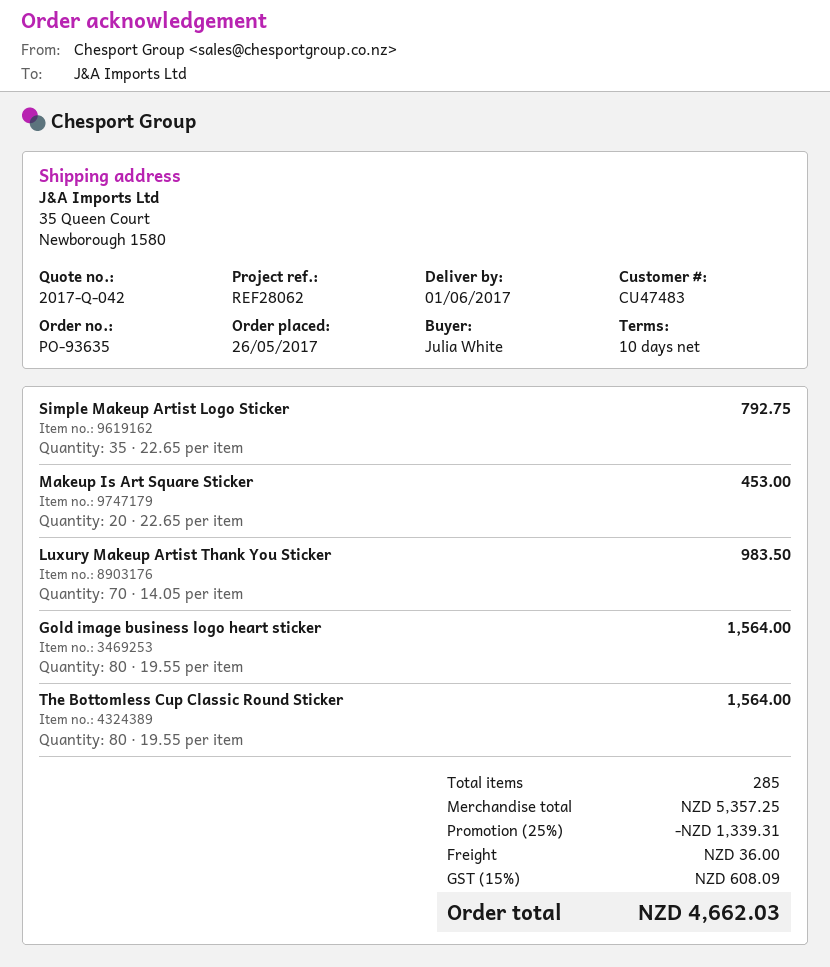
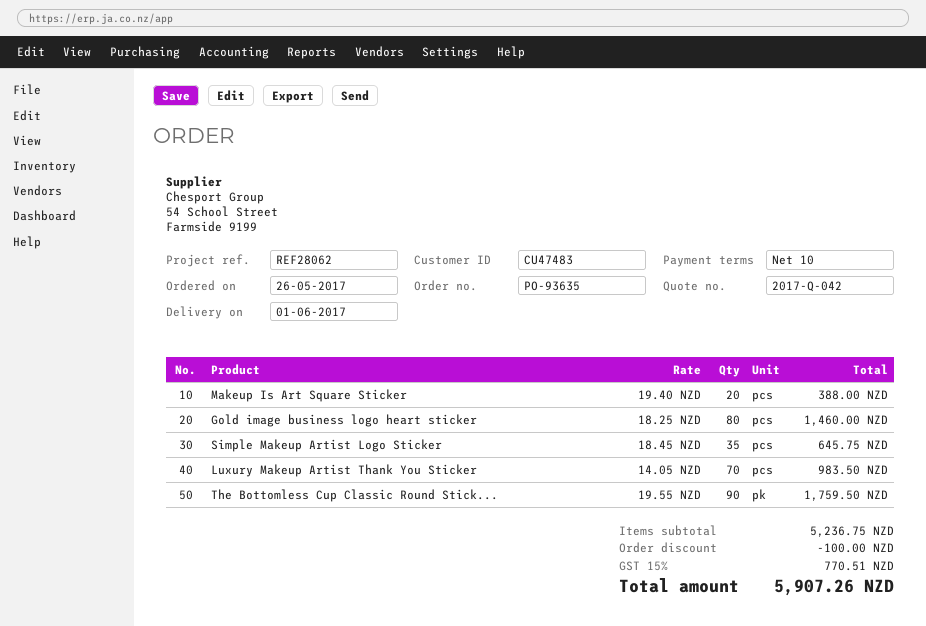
Simple Makeup Artist Logo Sticker: 35 x 22.65 = 792.75 -> 35 x 18.45 = 645.75
Makeup Is Art Square Sticker: 20 x 22.65 = 453.00 -> 20 x 19.40 = 388.00
Gold image business logo heart sticker: 80 x 19.55 = 1564.00 -> 80 x 18.25 = 1460.00
The Bottomless Cup Classic Round Sticker: 80 x 19.55 = 1564.00 -> 90 x 19.55 = 1759.50
subtotal: 5357.25 -> 5236.75
discount: 1339.31 -> 100.00
shipping: 36.00 -> none
tax: 15% = 608.09 -> 15% = 770.51
total: 4662.03 -> 5907.26

